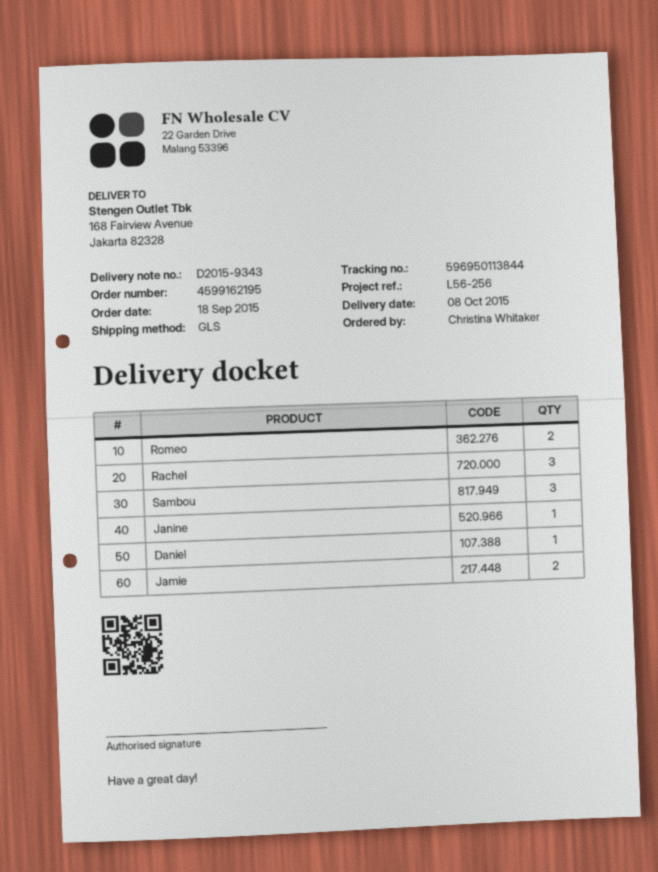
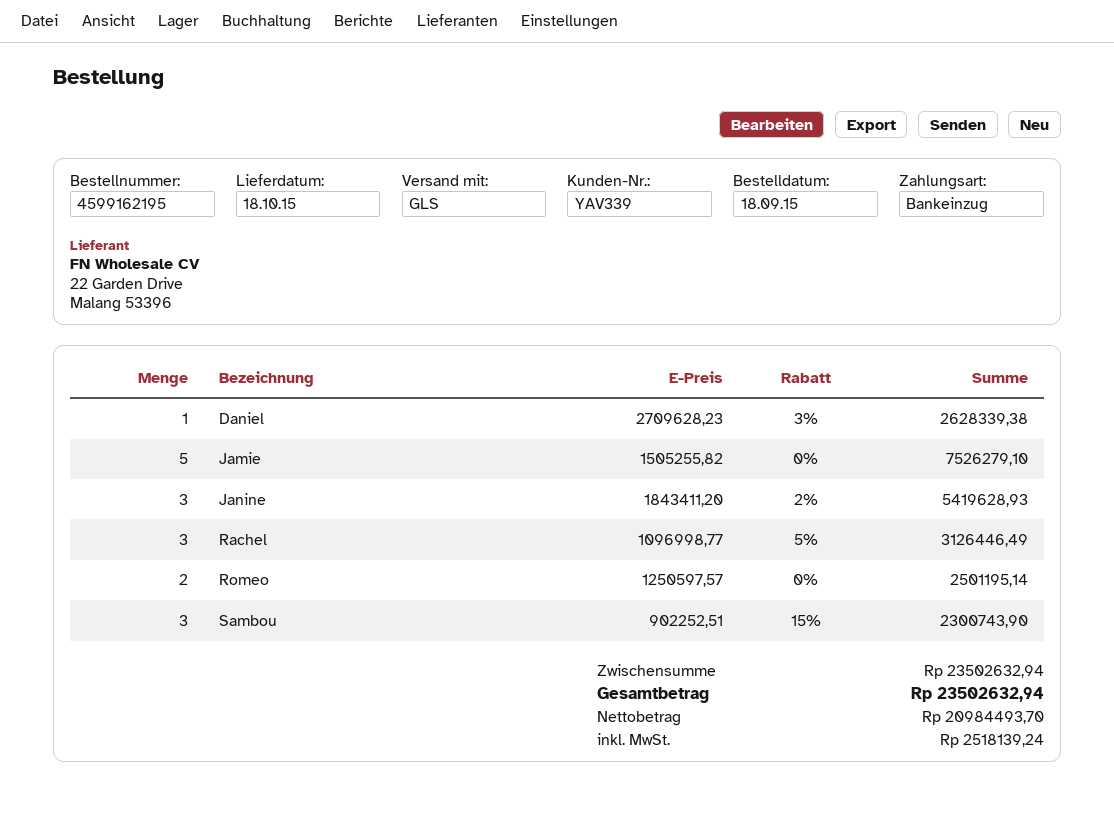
delivery date: 2015-10-08 -> 2015-10-18
Janine: 1 -> 3
Jamie: 2 -> 5

